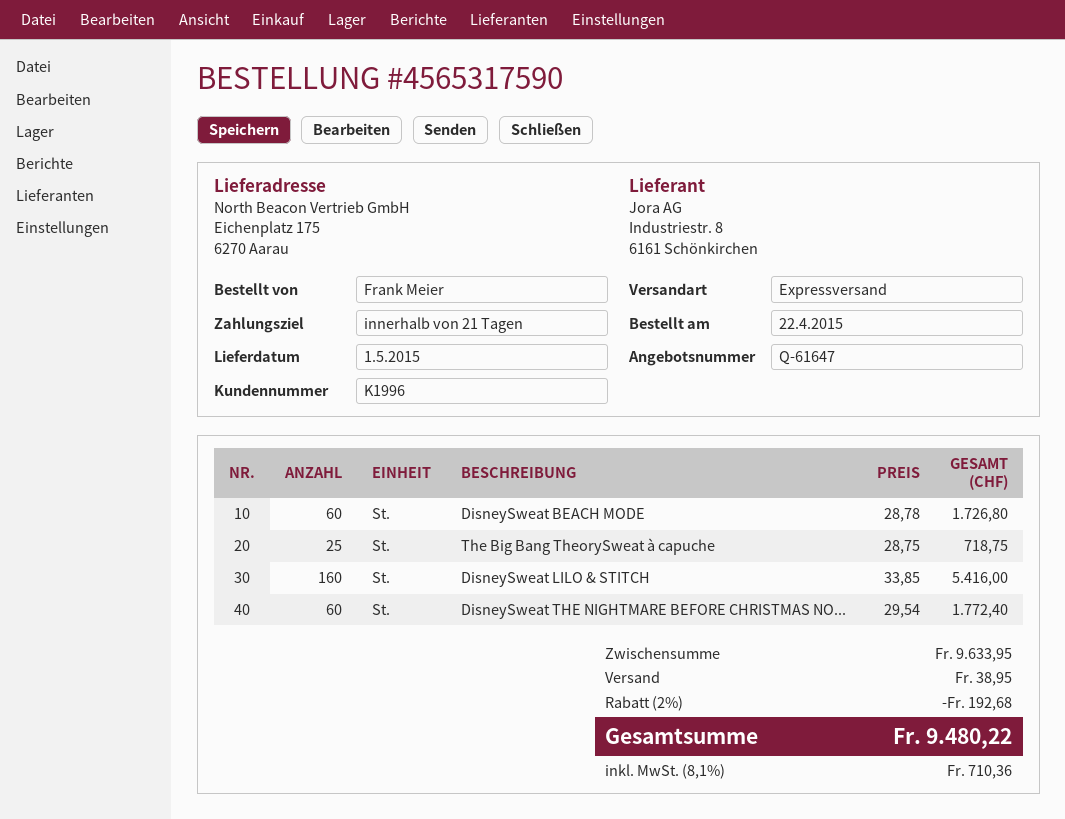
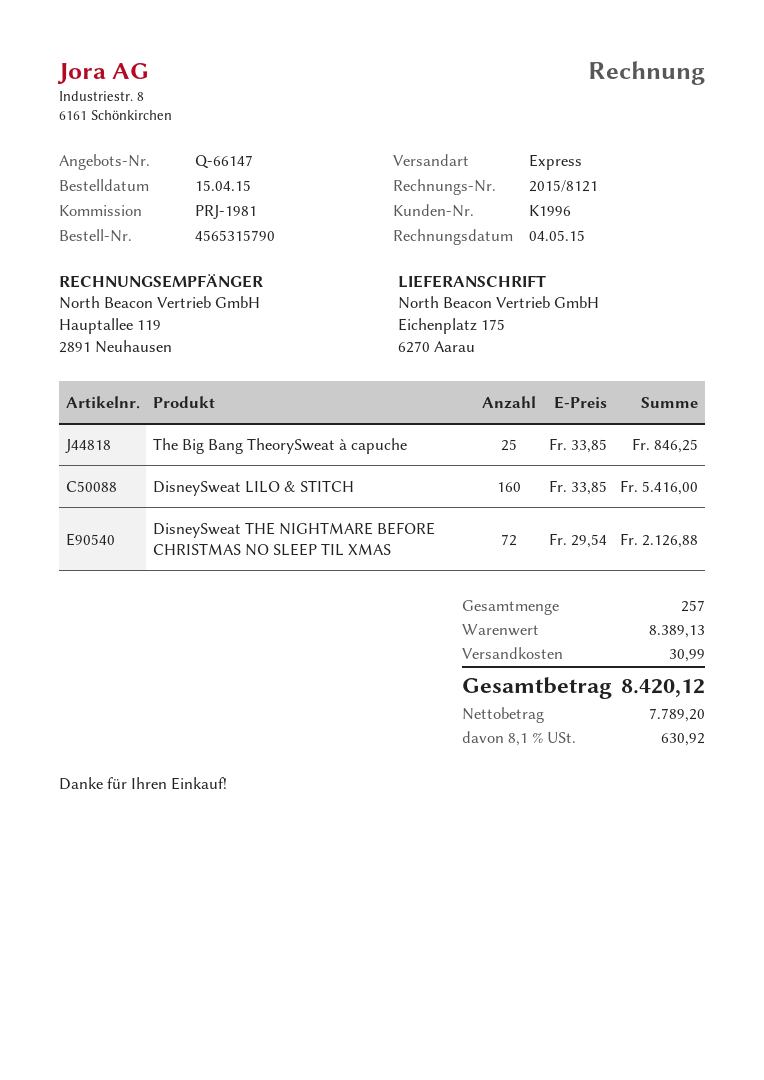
quote number: Q-61647 -> Q-66147
order number: 4565317590 -> 4565315790
order date: 2015-04-22 -> 2015-04-15
DisneySweat BEACH MODE: 60 x 28.78 = 1726.80 -> none
The Big Bang TheorySweat à capuche: 25 x 28.75 = 718.75 -> 25 x 33.85 = 846.25
DisneySweat THE NIGHTMARE BEFORE CHRISTMAS NO...: 60 x 29.54 = 1772.40 -> 72 x 29.54 = 2126.88
subtotal: 9633.95 -> 8389.13
discount: 2% = 192.68 -> none
shipping: 38.95 -> 30.99
tax: 8.1% = 710.36 -> 8.1% = 630.92
total: 9480.22 -> 8420.12

